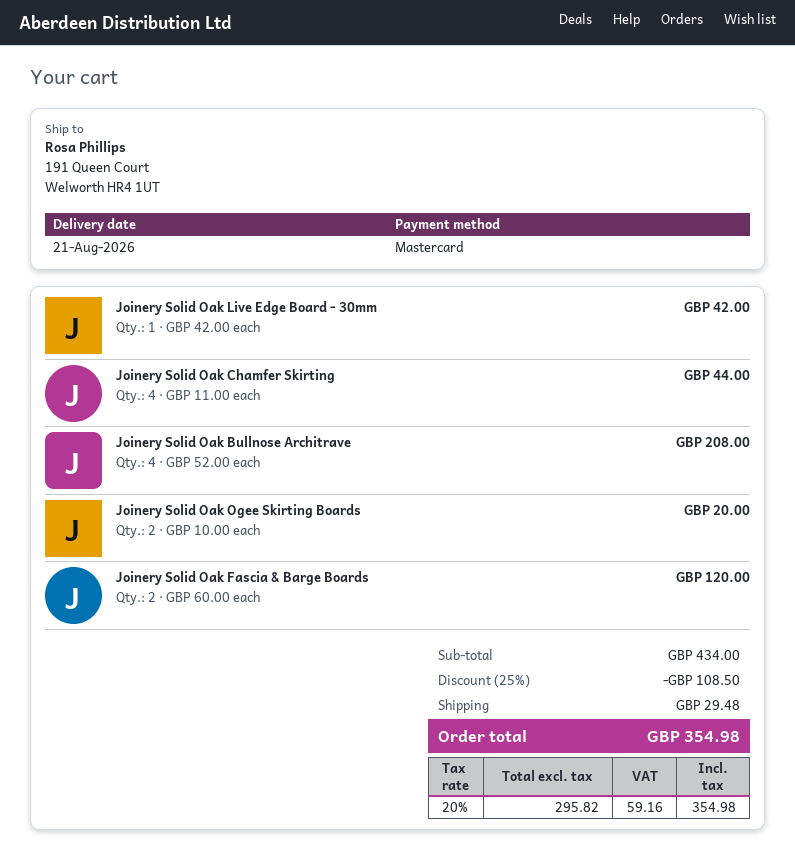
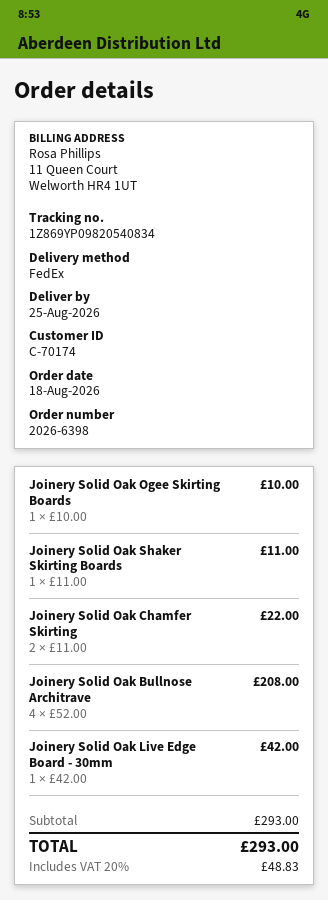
delivery date: 2026-08-21 -> 2026-08-25
Joinery Solid Oak Chamfer Skirting: 4 x 11.00 = 44.00 -> 2 x 11.00 = 22.00
Joinery Solid Oak Ogee Skirting Boards: 2 x 10.00 = 20.00 -> 1 x 10.00 = 10.00
Joinery Solid Oak Fascia & Barge Boards: 2 x 60.00 = 120.00 -> none
Joinery Solid Oak Shaker Skirting Boards: none -> 1 x 11.00 = 11.00
subtotal: 434.00 -> 293.00
discount: 25% = 108.50 -> none
shipping: 29.48 -> none
tax: 20% = 59.16 -> 20% = 48.83
total: 354.98 -> 293.00

